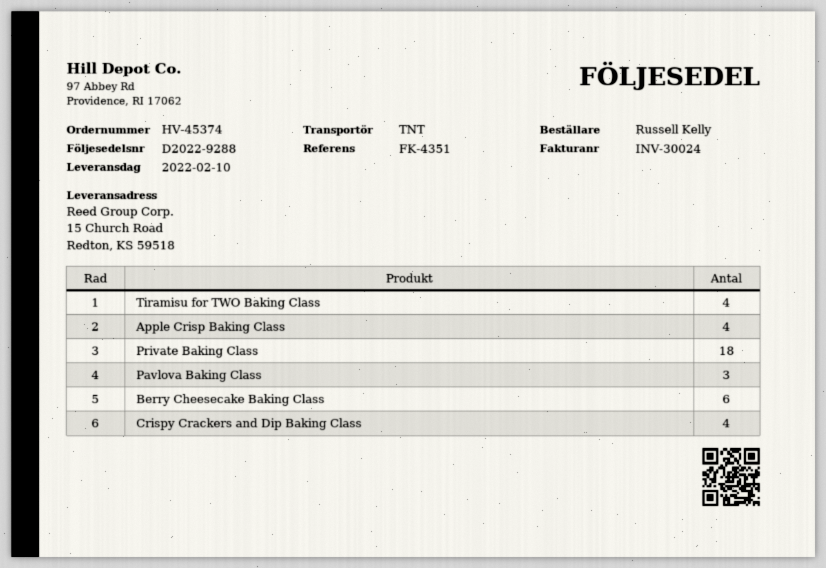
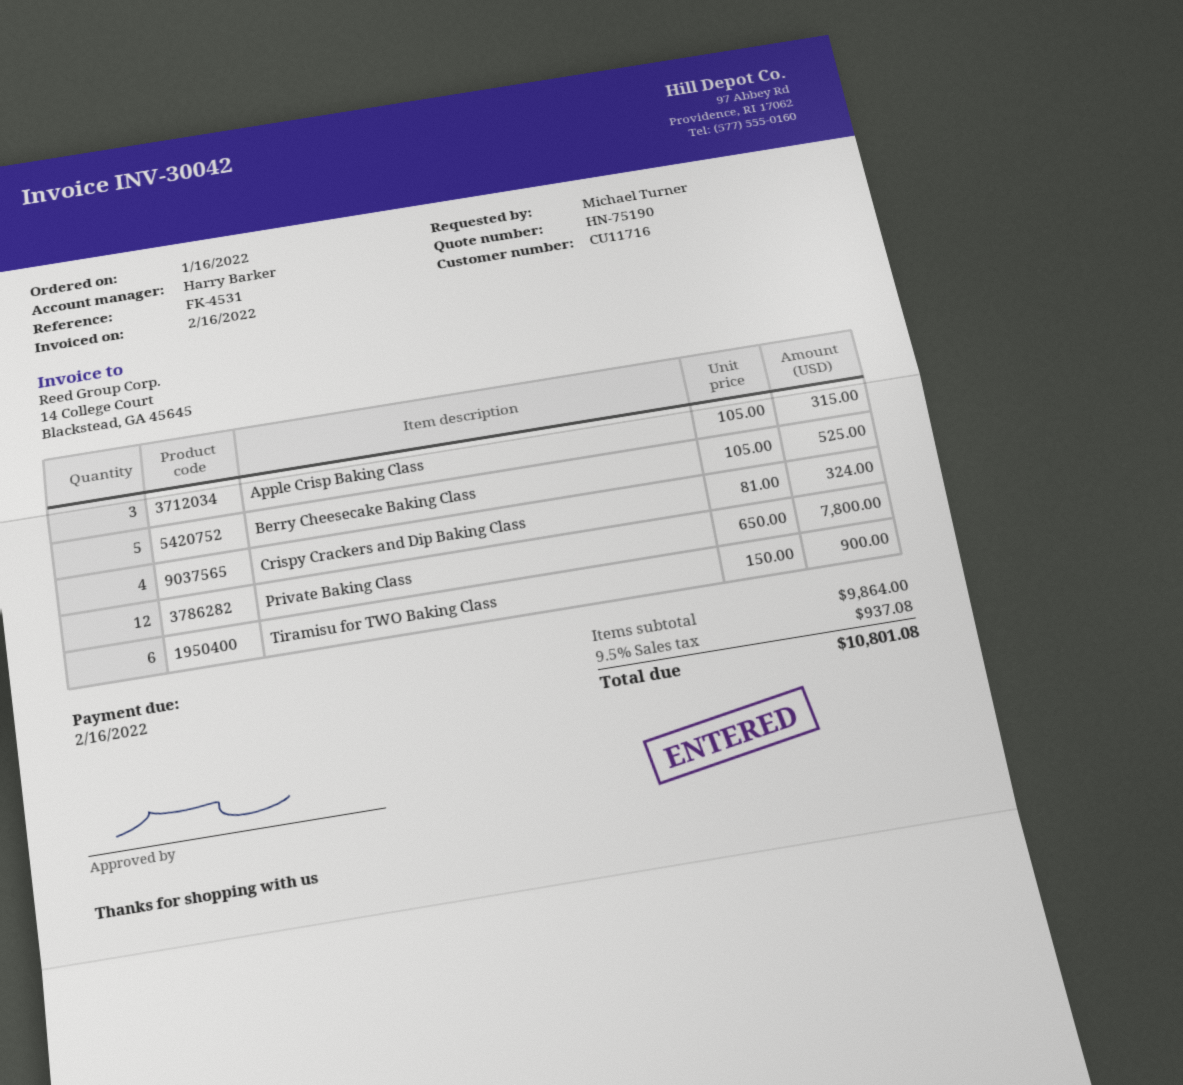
invoice number: INV-30024 -> INV-30042
reference: FK-4351 -> FK-4531
ordered by: Russell Kelly -> Michael Turner
Tiramisu for TWO Baking Class: 4 -> 6
Apple Crisp Baking Class: 4 -> 3
Private Baking Class: 18 -> 12
Pavlova Baking Class: 3 -> none
Berry Cheesecake Baking Class: 6 -> 5

